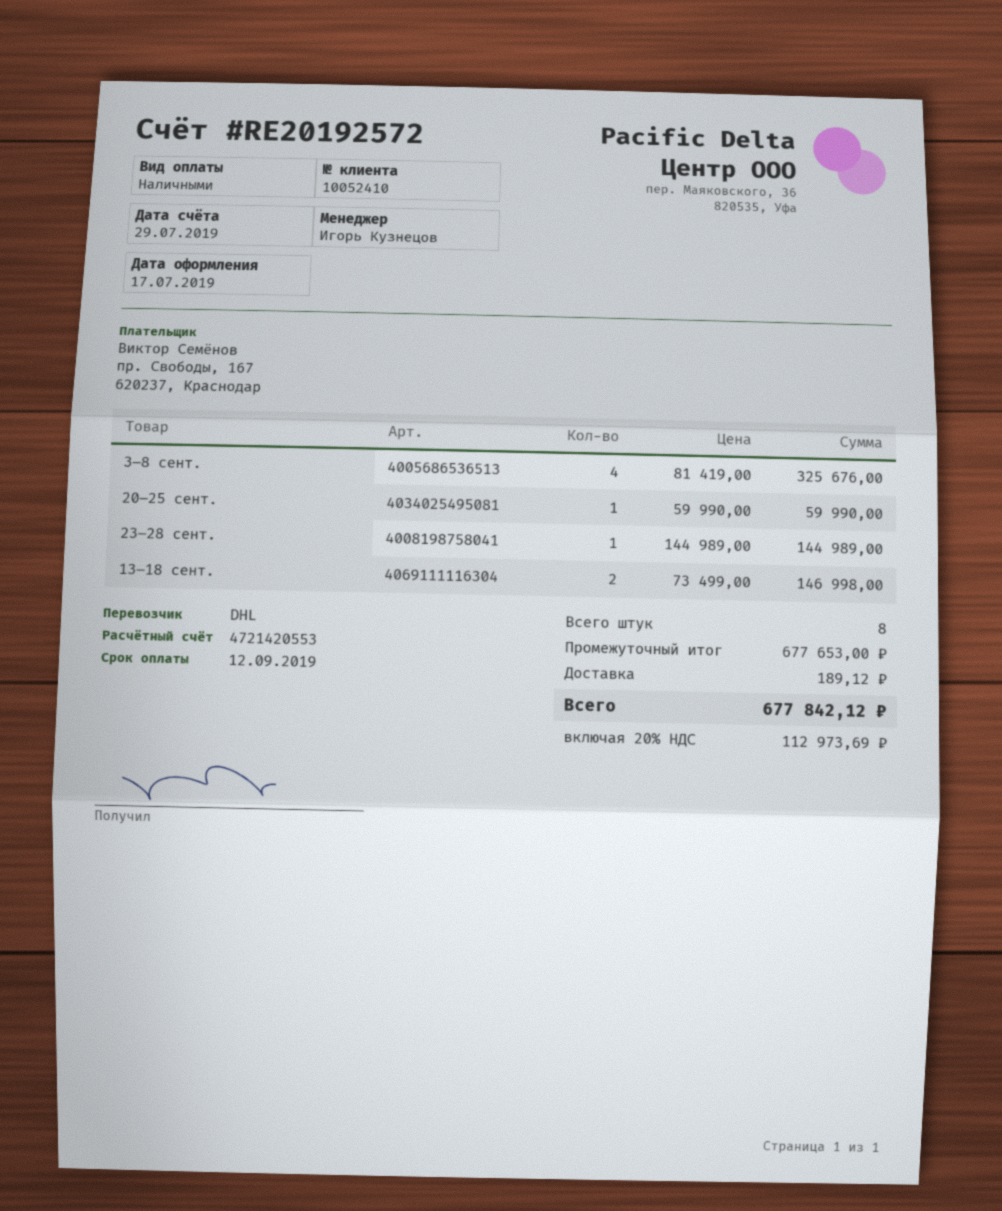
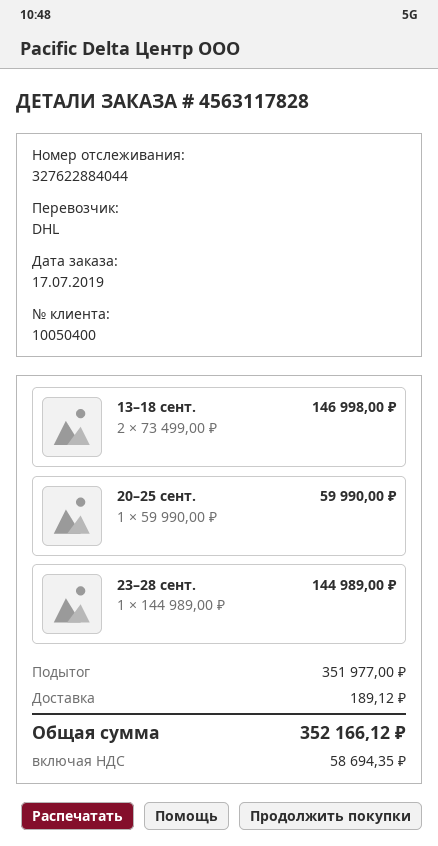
customer number: 10052410 -> 10050400
3–8 сент.: 4 x 81419.00 = 325676.00 -> none
subtotal: 677653.00 -> 351977.00
tax: 112973.69 -> 58694.35
total: 677842.12 -> 352166.12

